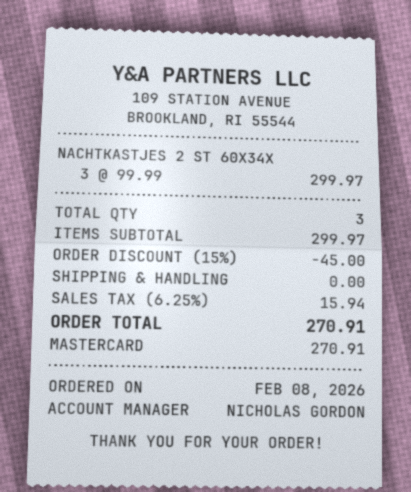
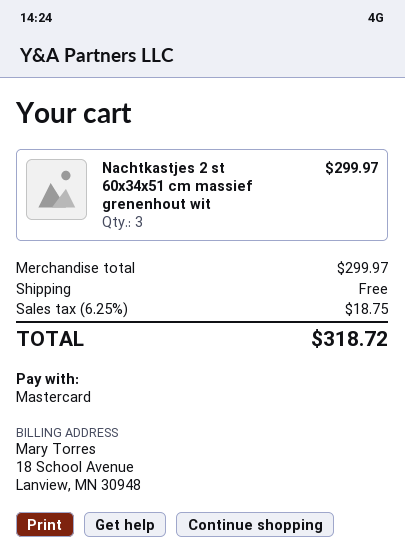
discount: 15% = 45.00 -> none
tax: 6.25% = 15.94 -> 6.25% = 18.75
total: 270.91 -> 318.72

